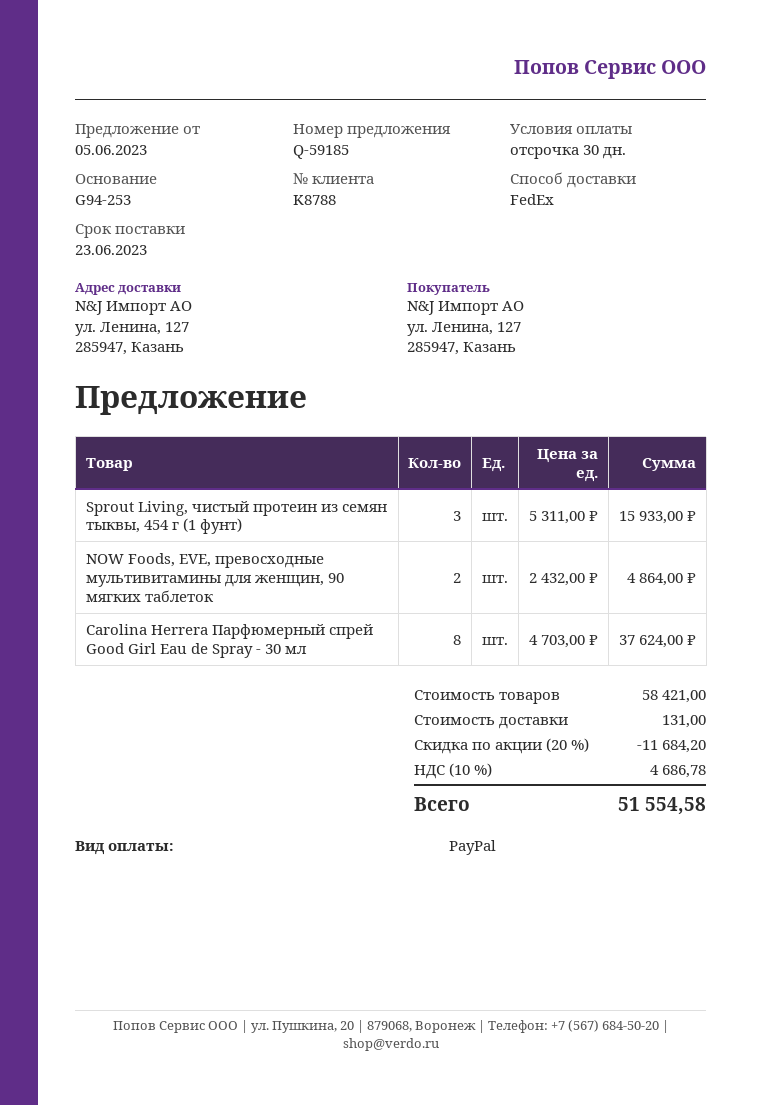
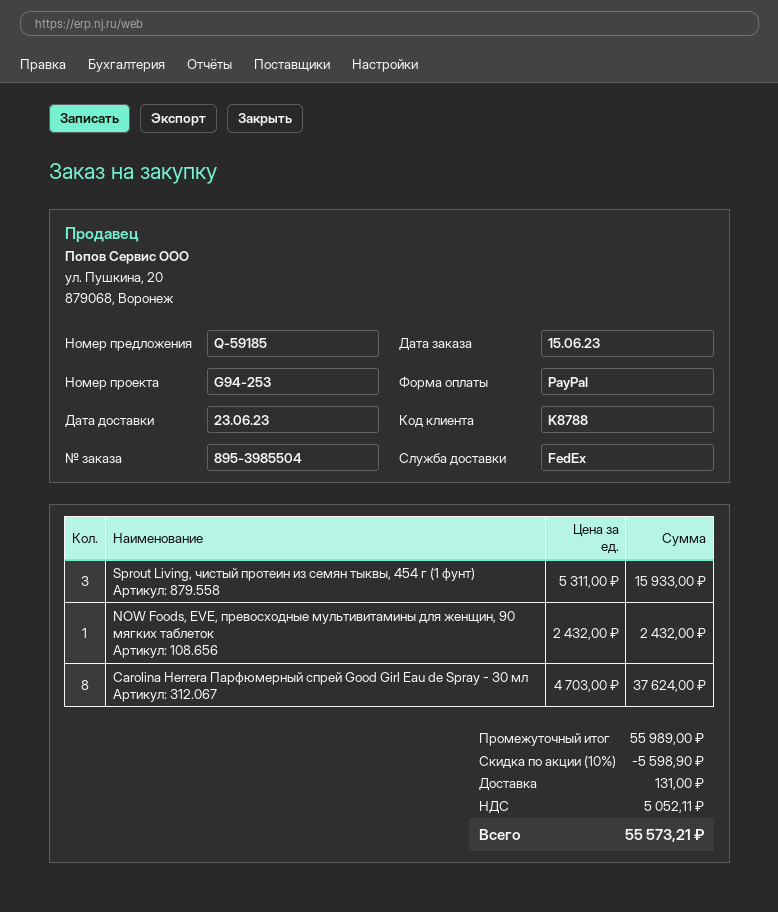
NOW Foods, EVE, превосходные мультивитамины для женщин, 90 мягких таблеток: 2 x 2432.00 = 4864.00 -> 1 x 2432.00 = 2432.00
subtotal: 58421.00 -> 55989.00
discount: 20% = 11684.20 -> 10% = 5598.90
tax: 4686.78 -> 5052.11
total: 51554.58 -> 55573.21

